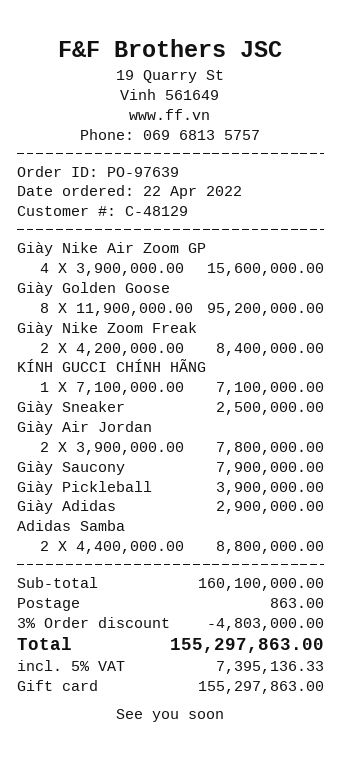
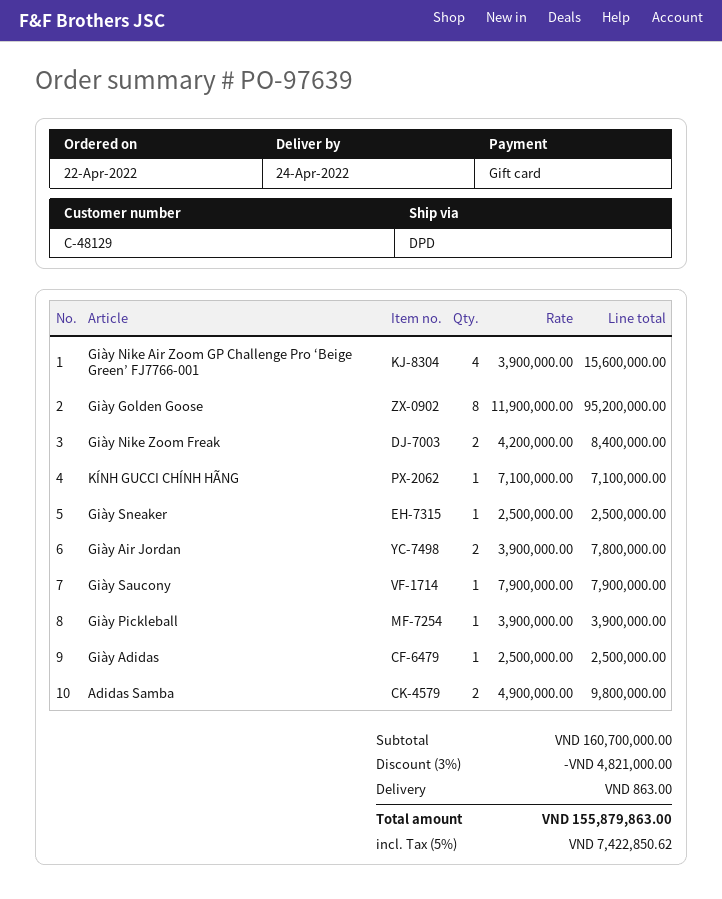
Giày Adidas: 1 x 2900000.00 = 2900000.00 -> 1 x 2500000.00 = 2500000.00
Adidas Samba: 2 x 4400000.00 = 8800000.00 -> 2 x 4900000.00 = 9800000.00
subtotal: 160100000.00 -> 160700000.00
discount: 3% = 4803000.00 -> 3% = 4821000.00
tax: 5% = 7395136.33 -> 5% = 7422850.62
total: 155297863.00 -> 155879863.00

